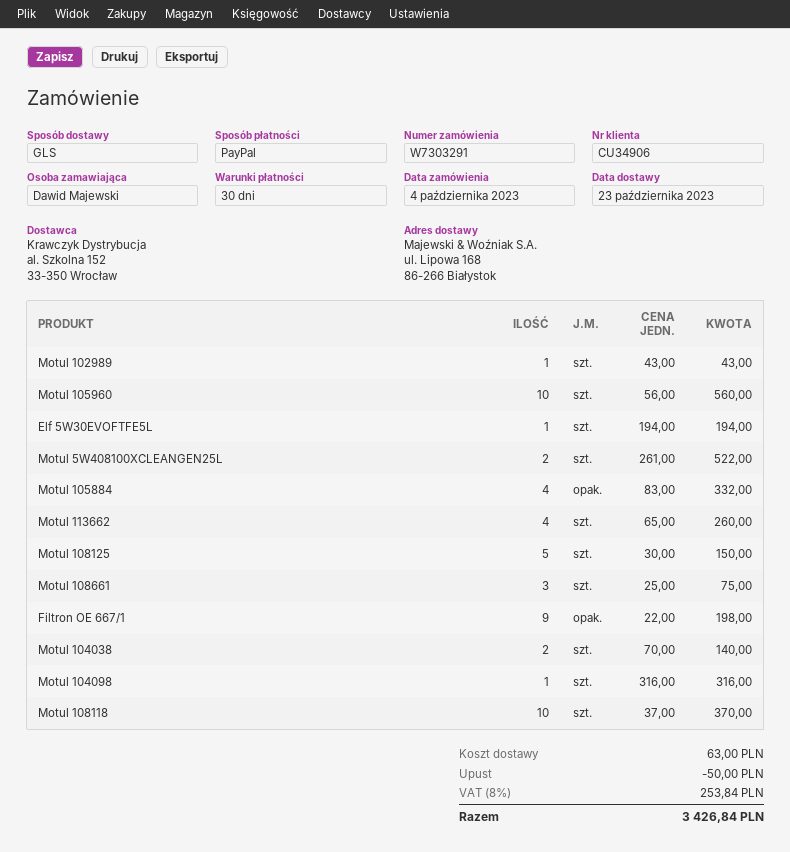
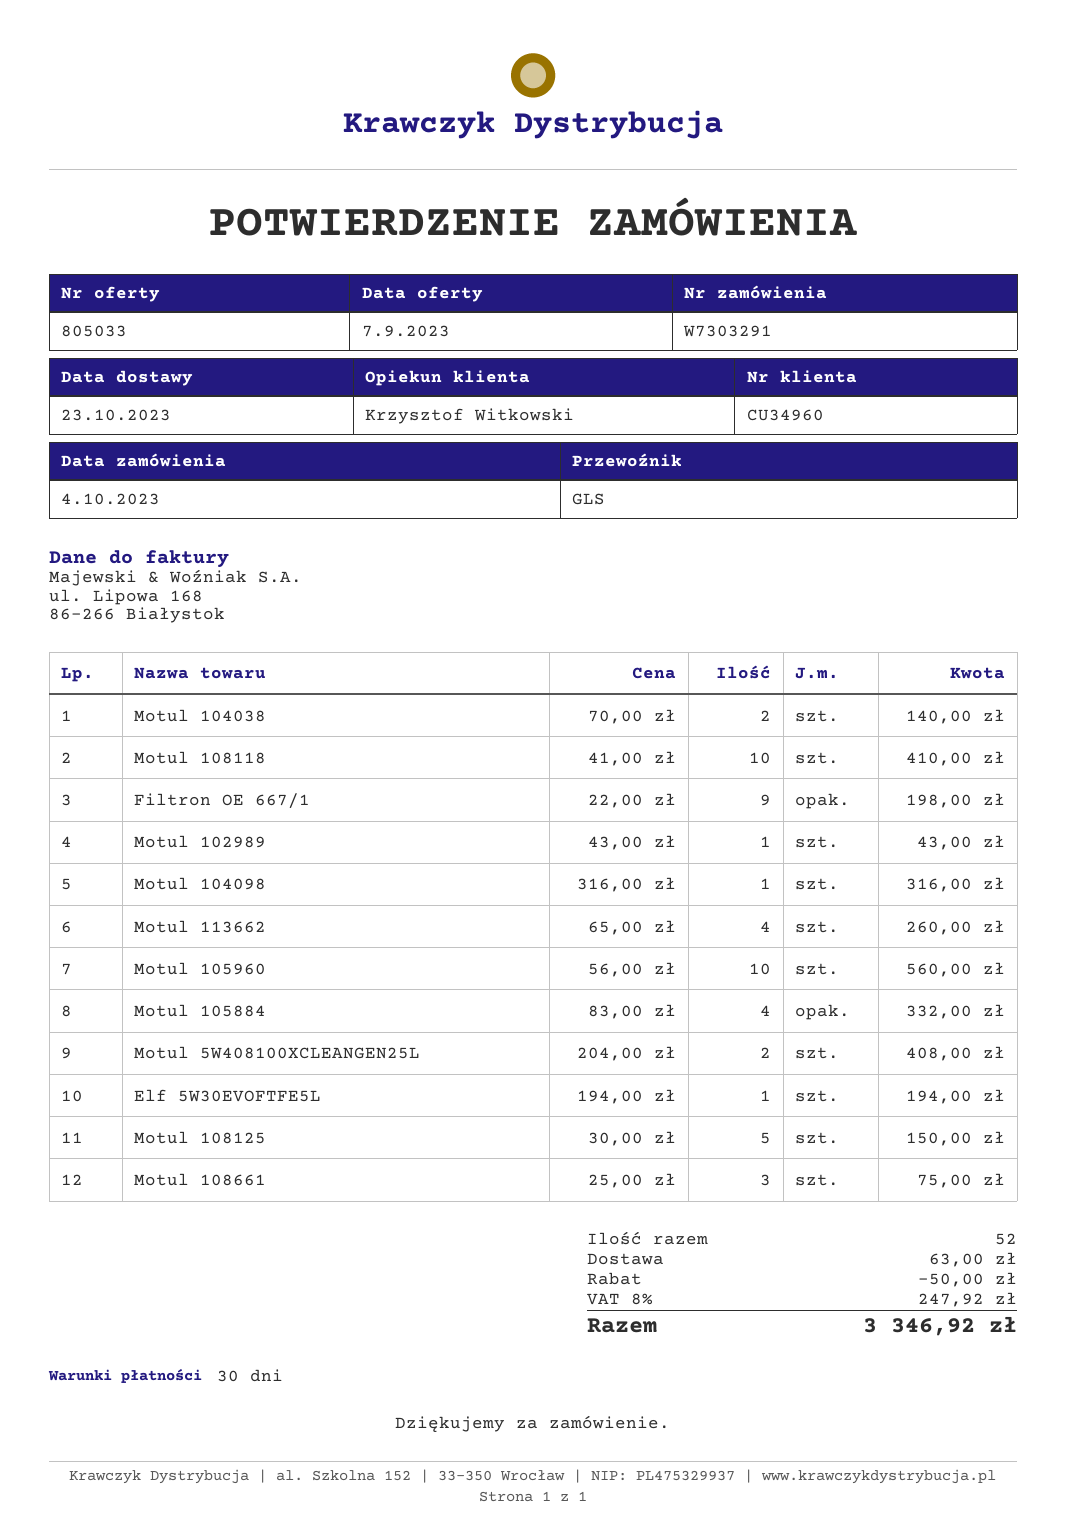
customer number: CU34906 -> CU34960
Motul 5W408100XCLEANGEN25L: 2 x 261.00 = 522.00 -> 2 x 204.00 = 408.00
Motul 108118: 10 x 37.00 = 370.00 -> 10 x 41.00 = 410.00
tax: 8% = 253.84 -> 8% = 247.92
total: 3426.84 -> 3346.92

